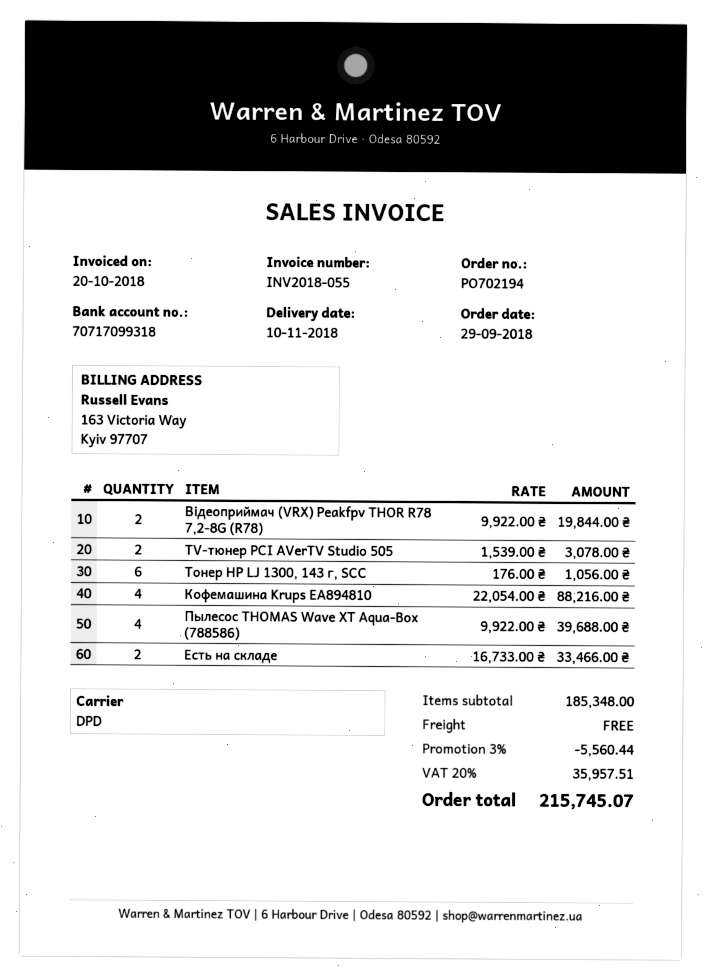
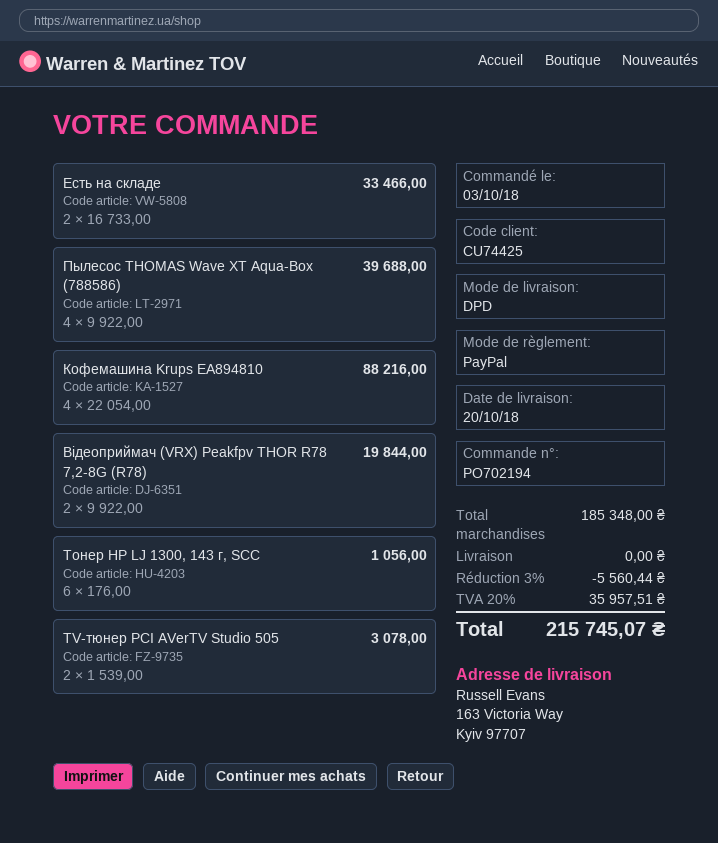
order date: 2018-09-29 -> 2018-10-03
delivery date: 2018-11-10 -> 2018-10-20

